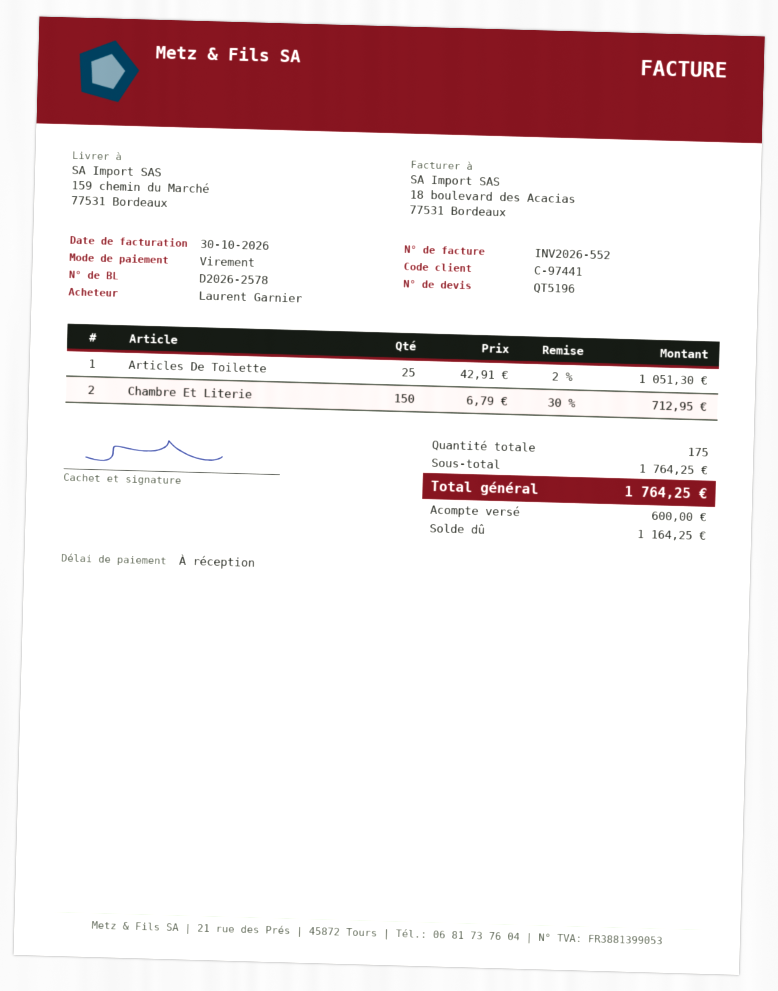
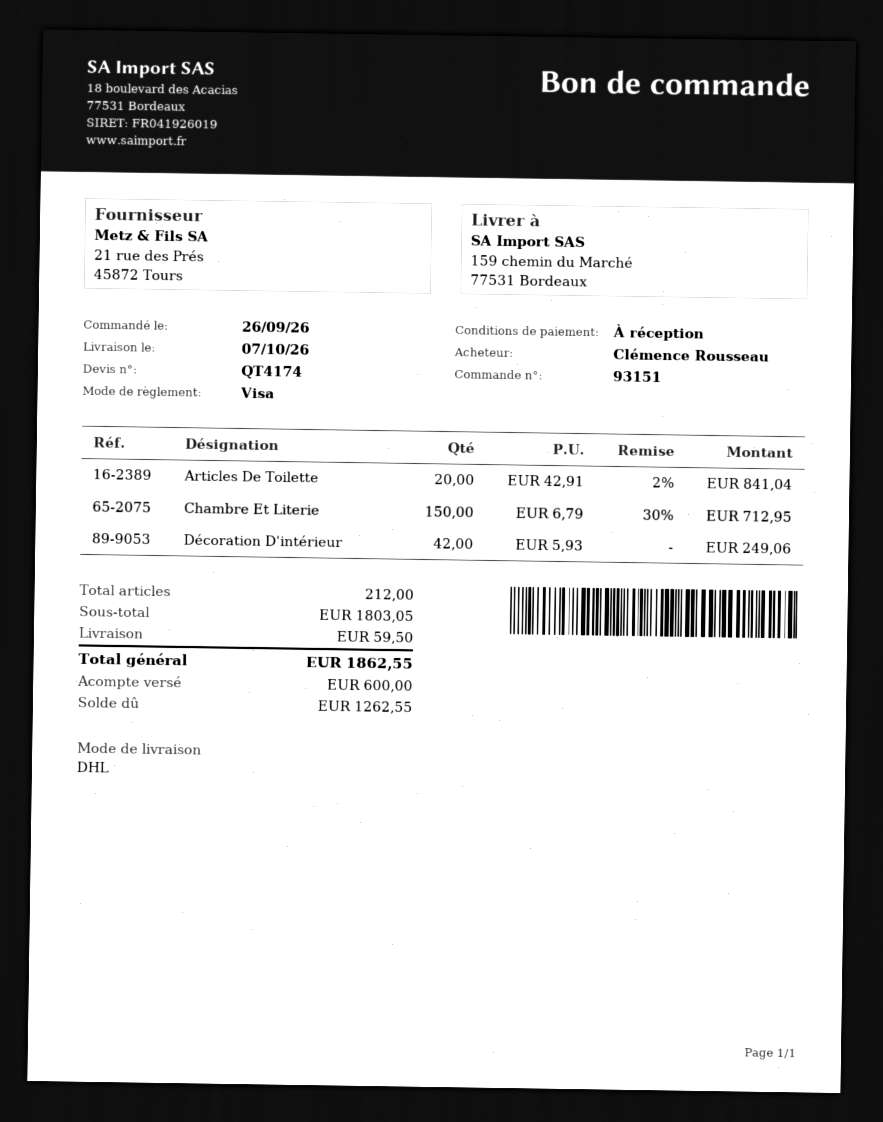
quote number: QT5196 -> QT4174
ordered by: Laurent Garnier -> Clémence Rousseau
payment method: bank transfer -> Visa
Articles De Toilette: 25 x 42.91 - 2% = 1051.30 -> 20 x 42.91 - 2% = 841.04
Décoration D'intérieur: none -> 42 x 5.93 = 249.06
total quantity: 175 -> 212
subtotal: 1764.25 -> 1803.05
shipping: none -> 59.50
total: 1764.25 -> 1862.55
balance: 1164.25 -> 1262.55

